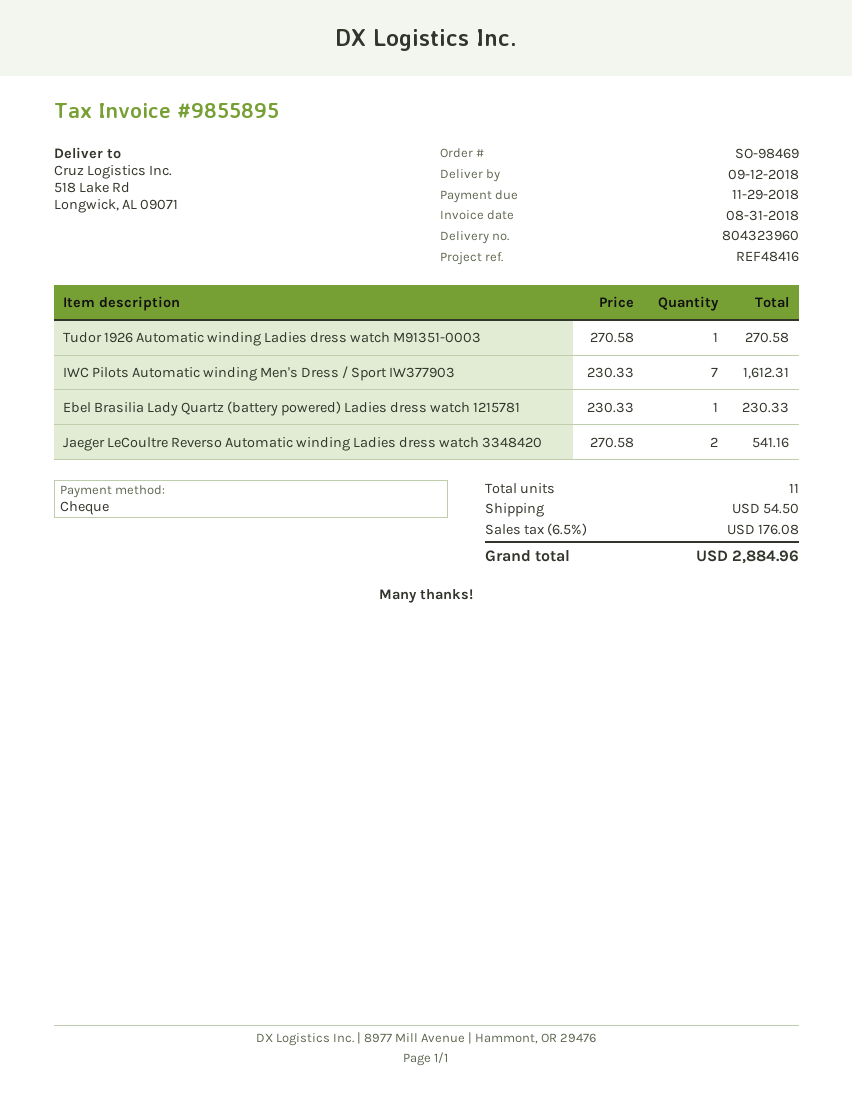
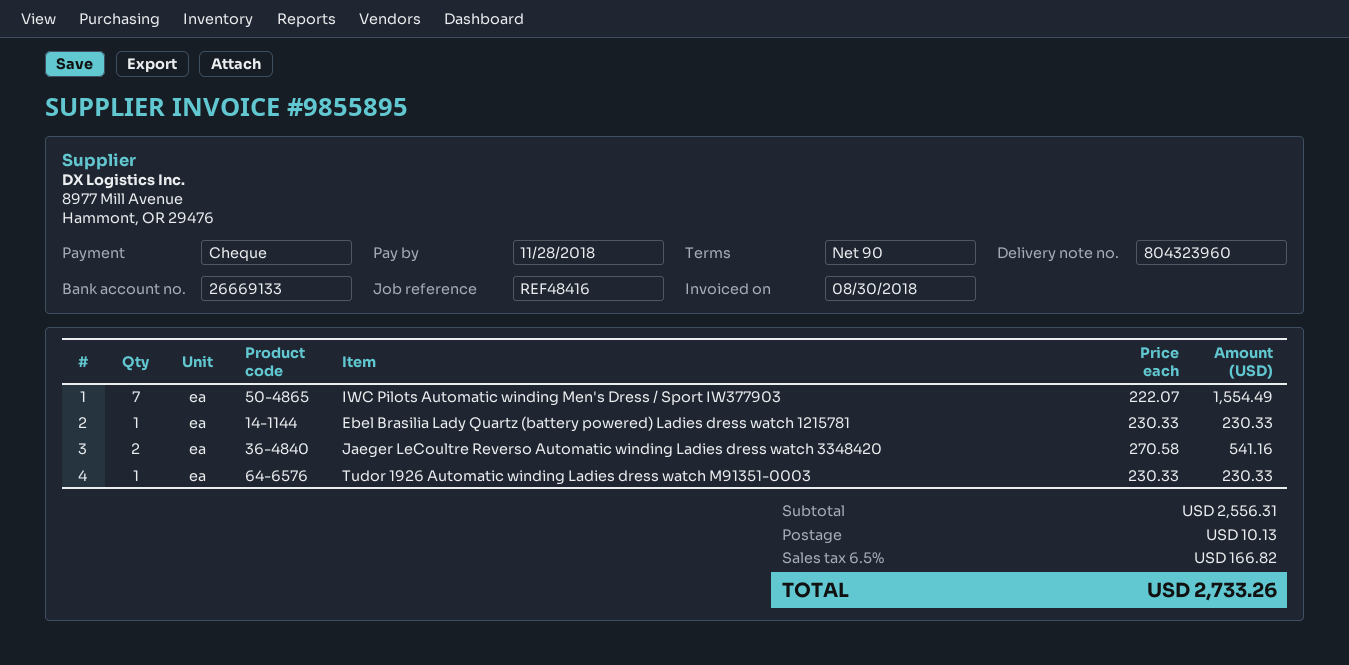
invoice date: 2018-08-31 -> 2018-08-30
due date: 2018-11-29 -> 2018-11-28
Tudor 1926 Automatic winding Ladies dress watch M91351-0003: 1 x 270.58 = 270.58 -> 1 x 230.33 = 230.33
IWC Pilots Automatic winding Men's Dress / Sport IW377903: 7 x 230.33 = 1612.31 -> 7 x 222.07 = 1554.49
shipping: 54.50 -> 10.13
tax: 6.5% = 176.08 -> 6.5% = 166.82
total: 2884.96 -> 2733.26

